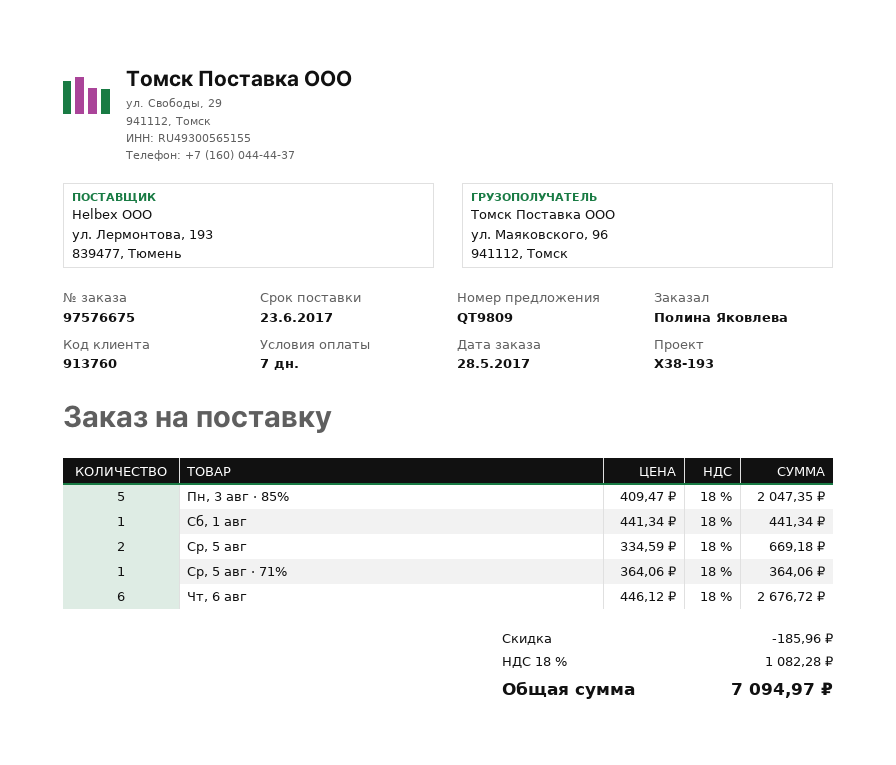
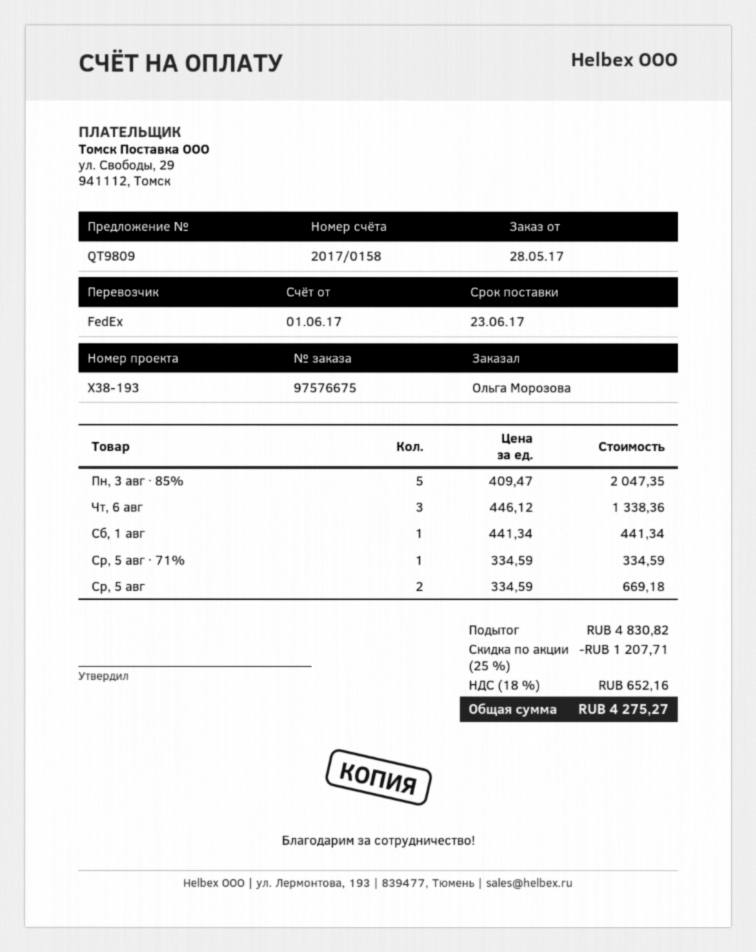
ordered by: Полина Яковлева -> Ольга Морозова
Ср, 5 авг · 71%: 1 x 364.06 = 364.06 -> 1 x 334.59 = 334.59
Чт, 6 авг: 6 x 446.12 = 2676.72 -> 3 x 446.12 = 1338.36
discount: 185.96 -> 1207.71
tax: 18% = 1082.28 -> 18% = 652.16
total: 7094.97 -> 4275.27

